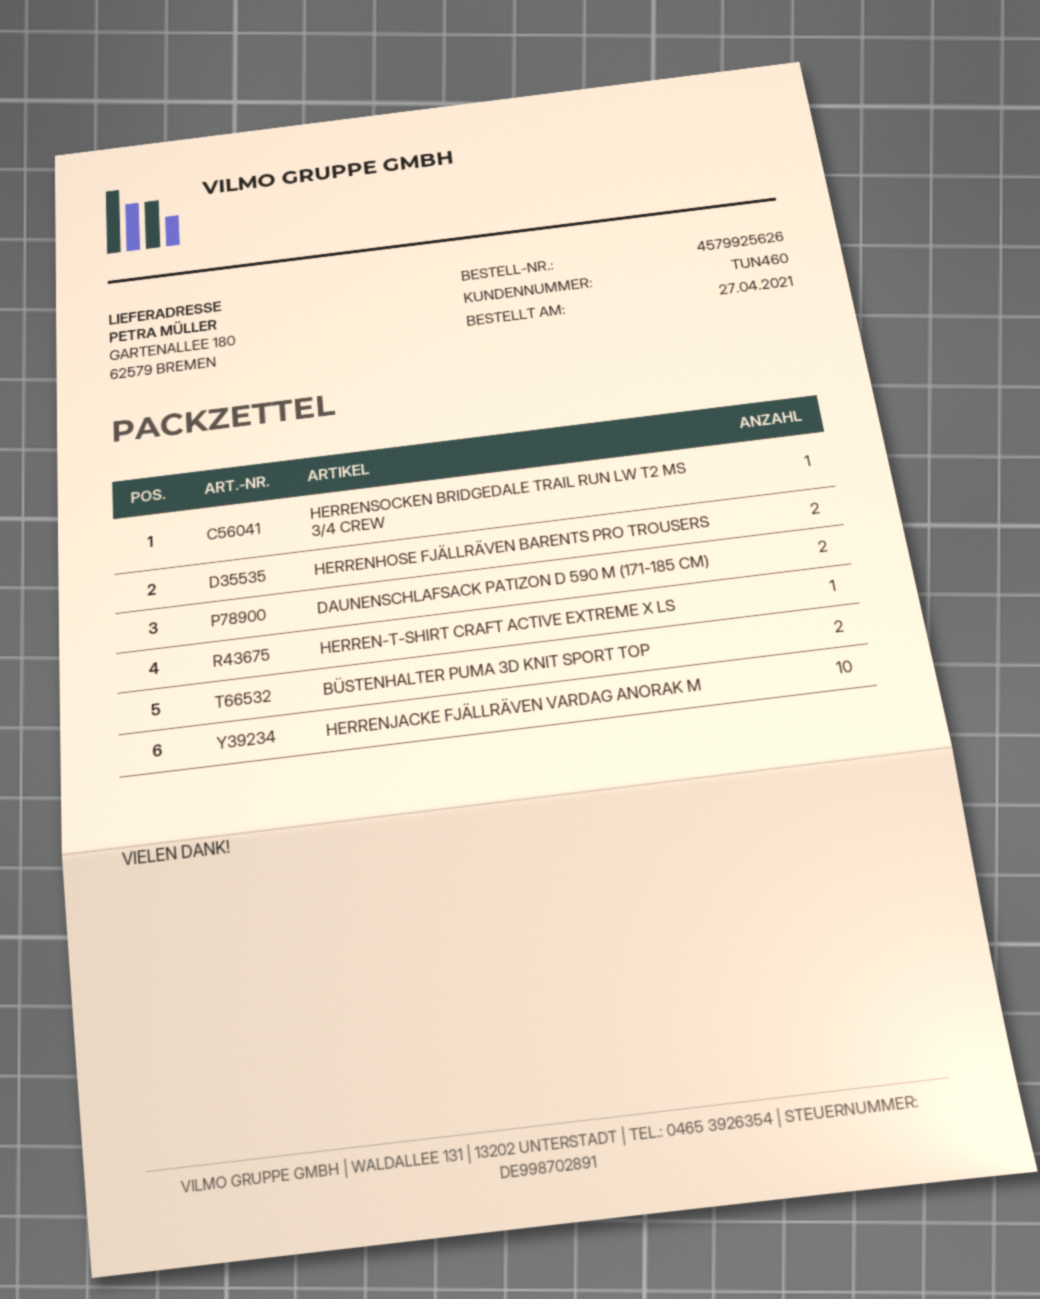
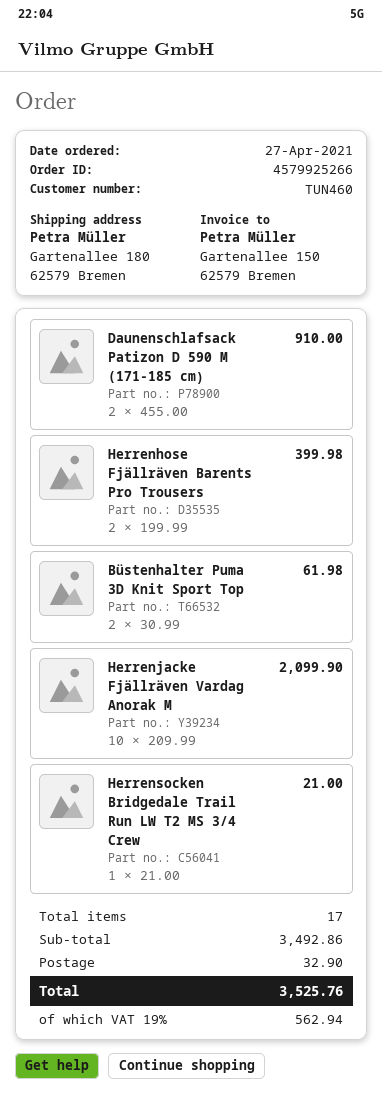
order number: 4579925626 -> 4579925266
HERREN-T-SHIRT CRAFT ACTIVE EXTREME X LS: 1 -> none

